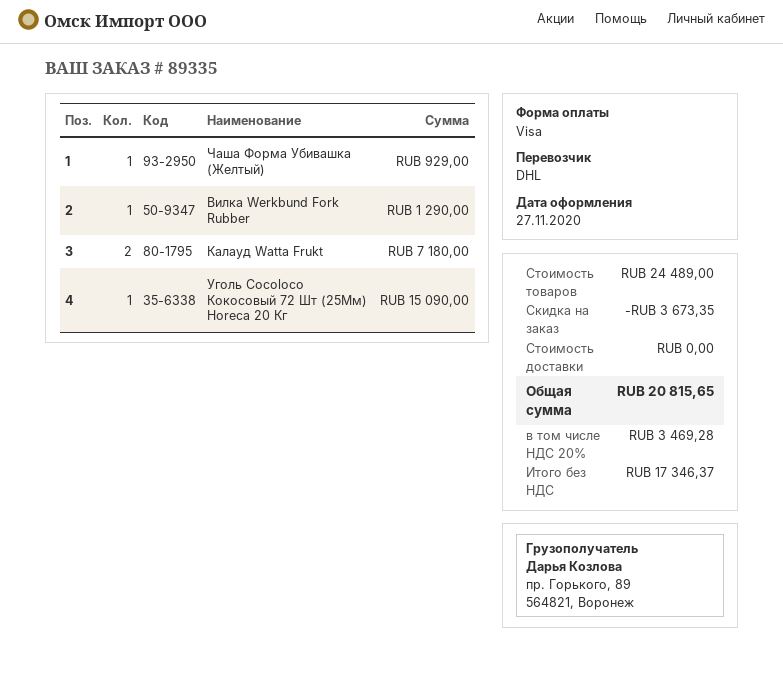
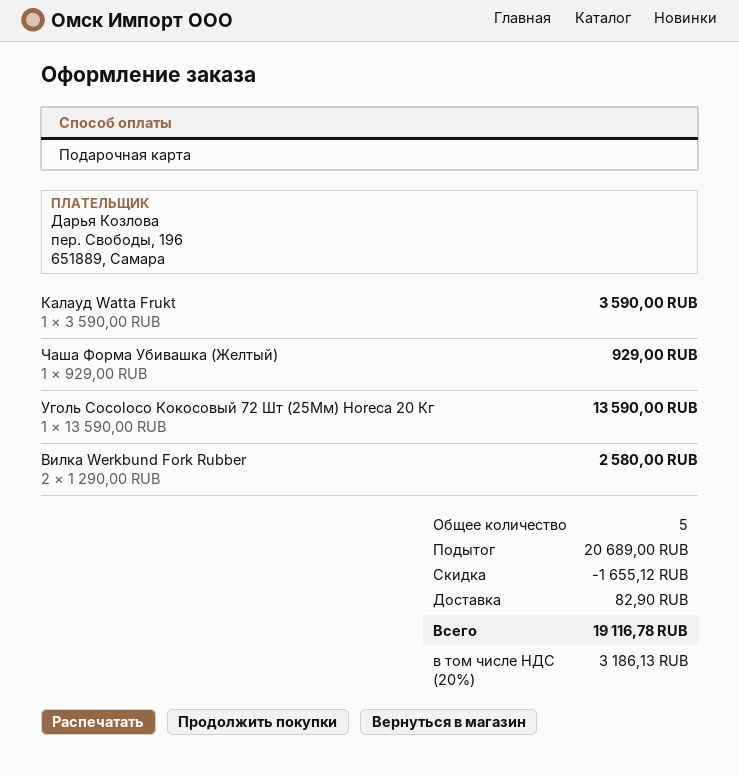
payment method: Visa -> gift card
Вилка Werkbund Fork Rubber: 1 for 1290.00 -> 2 for 2580.00
Калауд Watta Frukt: 2 for 7180.00 -> 1 for 3590.00
Уголь Cocoloco Кокосовый 72 Шт (25Мм) Horeca 20 Кг: 1 for 15090.00 -> 1 for 13590.00
subtotal: 24489.00 -> 20689.00
discount: 3673.35 -> 1655.12
shipping: 0.00 -> 82.90
tax: 20% = 3469.28 -> 20% = 3186.13
total: 20815.65 -> 19116.78

